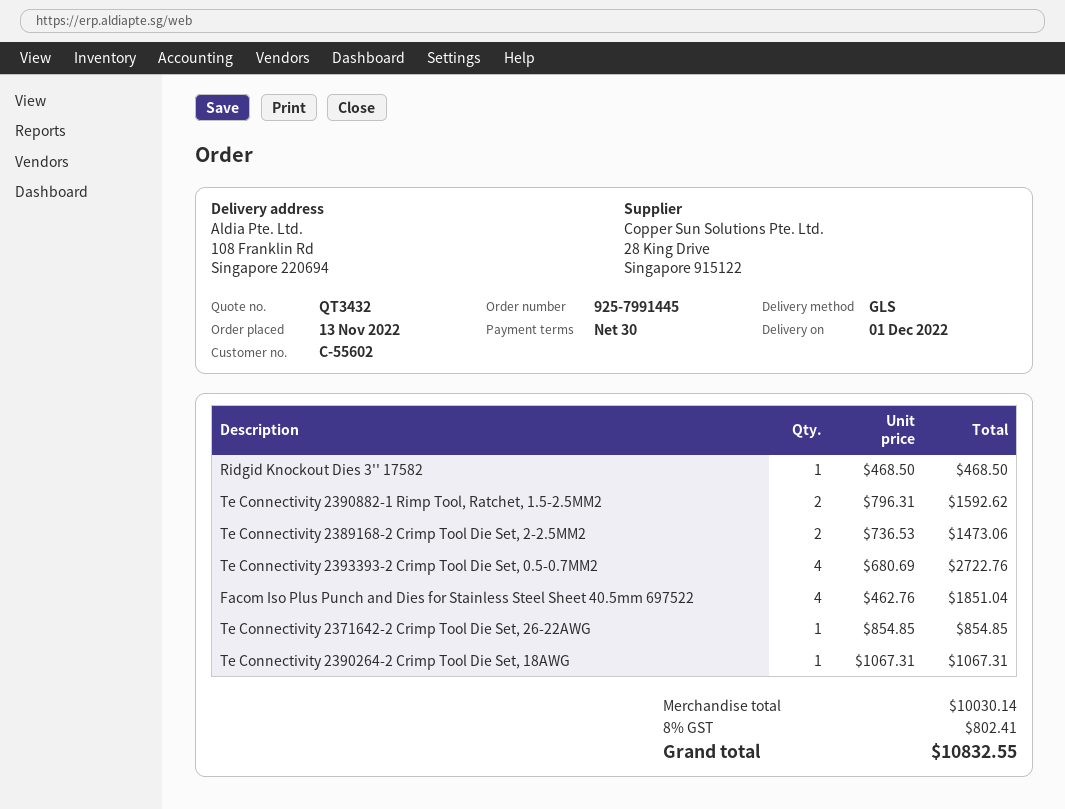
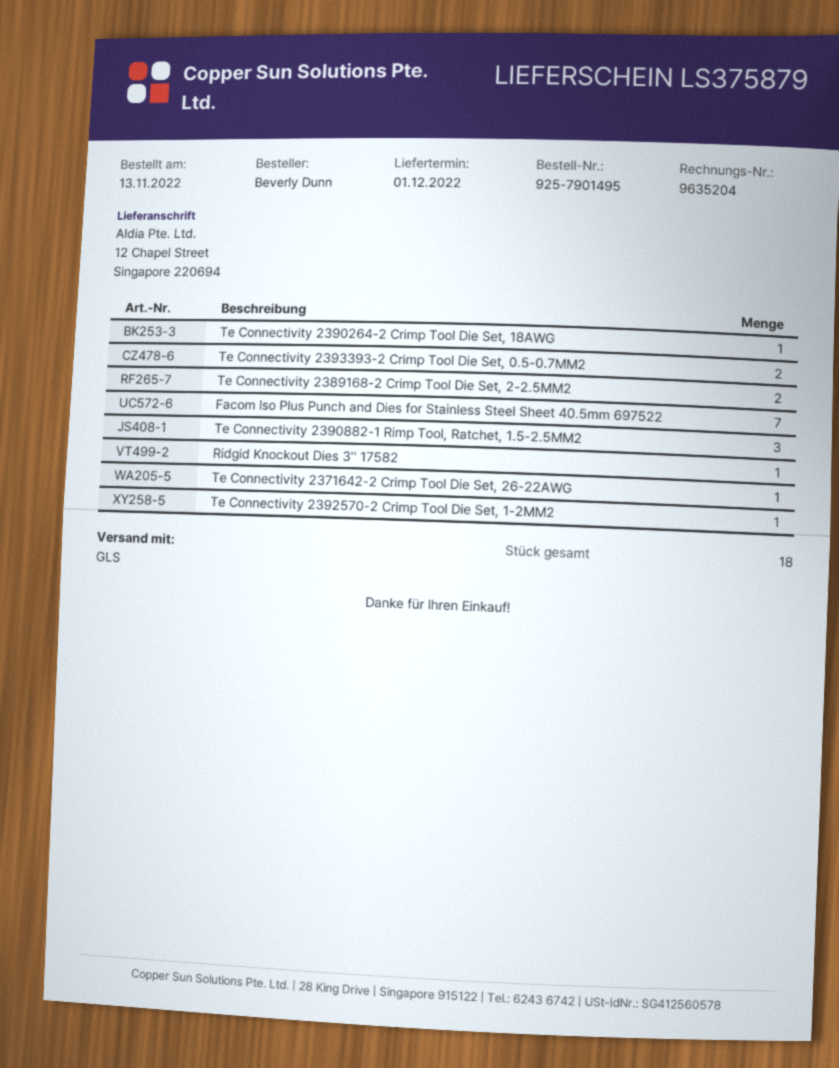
order number: 925-7991445 -> 925-7901495
ship to: 108 Franklin Rd, Singapore 220694 -> 12 Chapel Street, Singapore 220694
Te Connectivity 2390882-1 Rimp Tool, Ratchet, 1.5-2.5MM2: 2 -> 3
Te Connectivity 2393393-2 Crimp Tool Die Set, 0.5-0.7MM2: 4 -> 2
Facom Iso Plus Punch and Dies for Stainless Steel Sheet 40.5mm 697522: 4 -> 7
Te Connectivity 2392570-2 Crimp Tool Die Set, 1-2MM2: none -> 1

